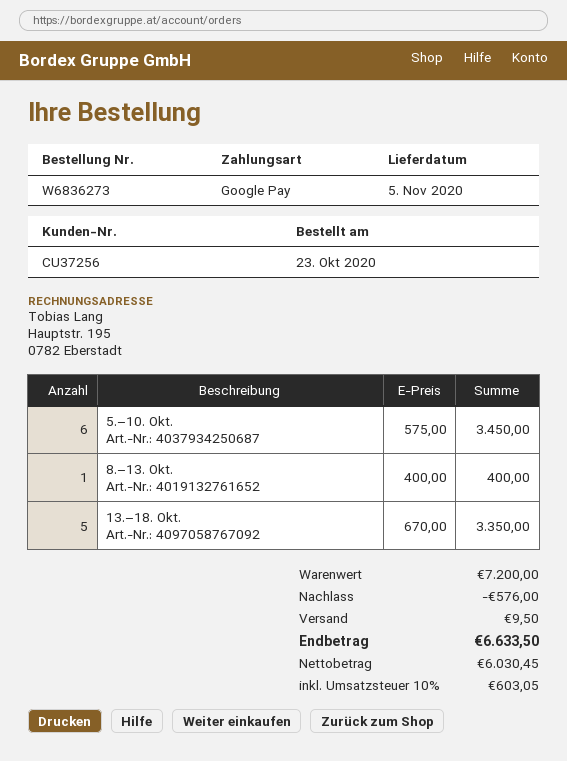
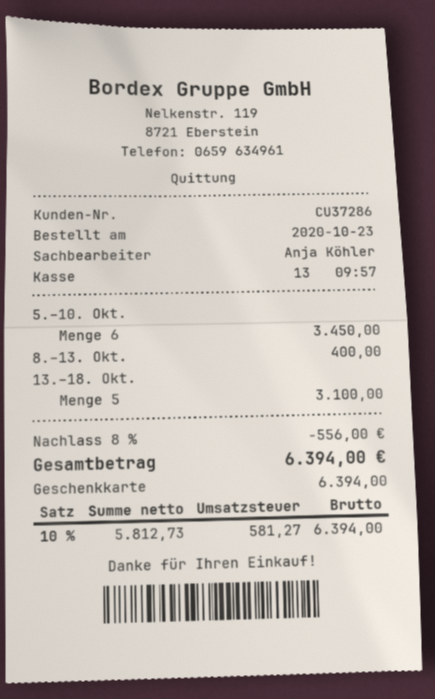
customer number: CU37256 -> CU37286
payment method: Google Pay -> gift card
13.–18. Okt.: 5 for 3350.00 -> 5 for 3100.00
discount: 576.00 -> 556.00
shipping: 9.50 -> none
net: 6030.45 -> 5812.73
tax: 10% = 603.05 -> 10% = 581.27
total: 6633.50 -> 6394.00

